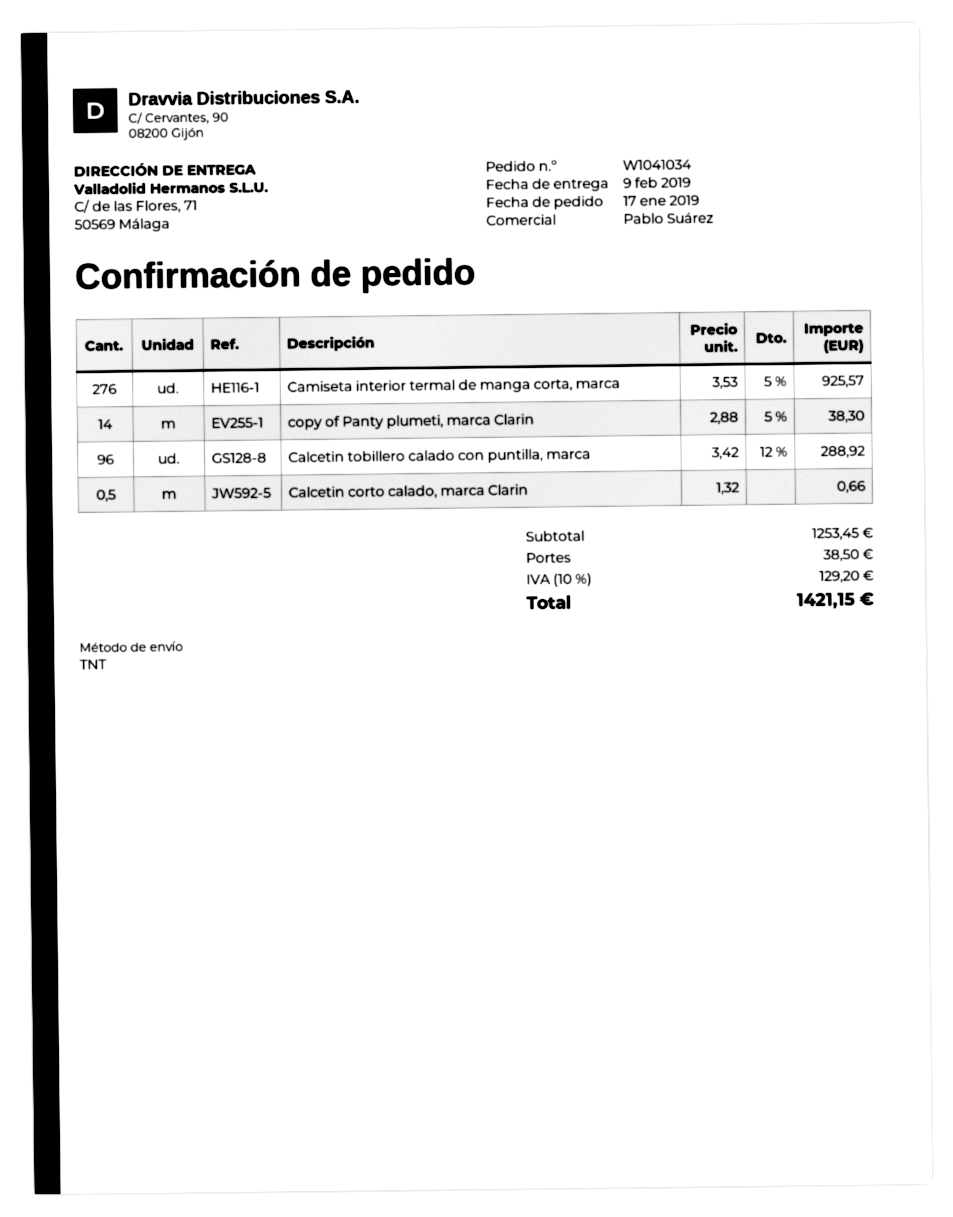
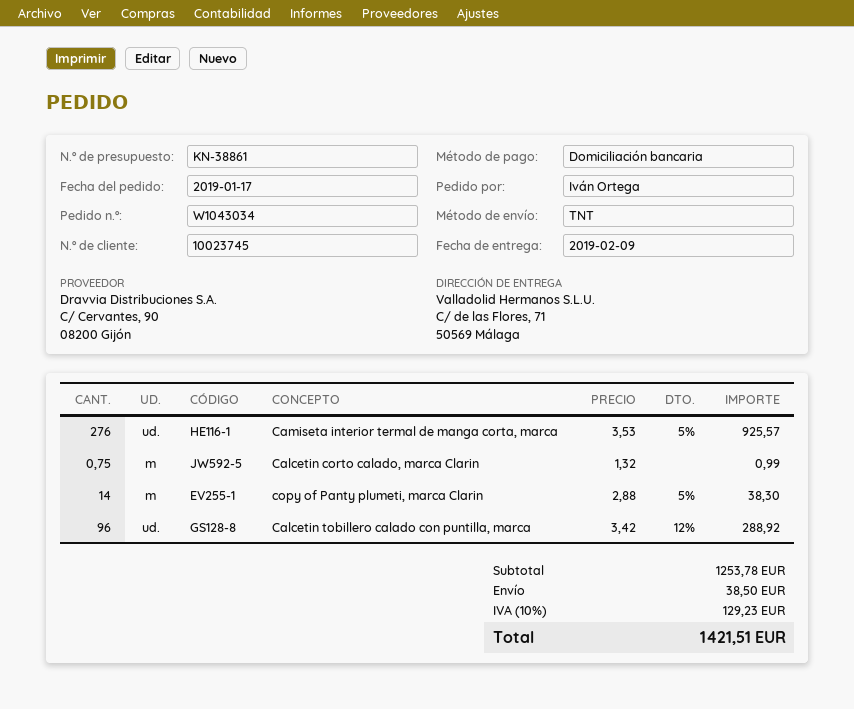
order number: W1041034 -> W1043034
Calcetin corto calado, marca Clarin: 0.5 x 1.32 = 0.66 -> 0.75 x 1.32 = 0.99
subtotal: 1253.45 -> 1253.78
tax: 10% = 129.20 -> 10% = 129.23
total: 1421.15 -> 1421.51

